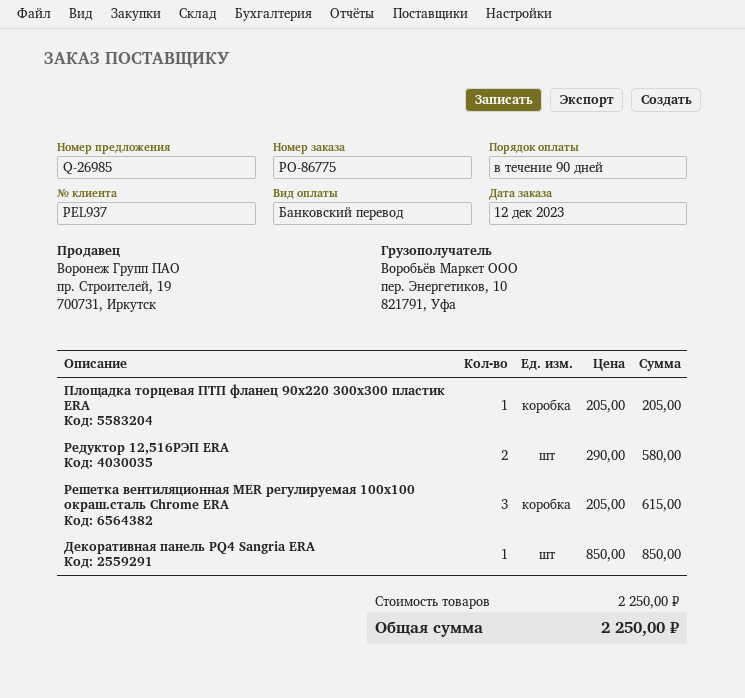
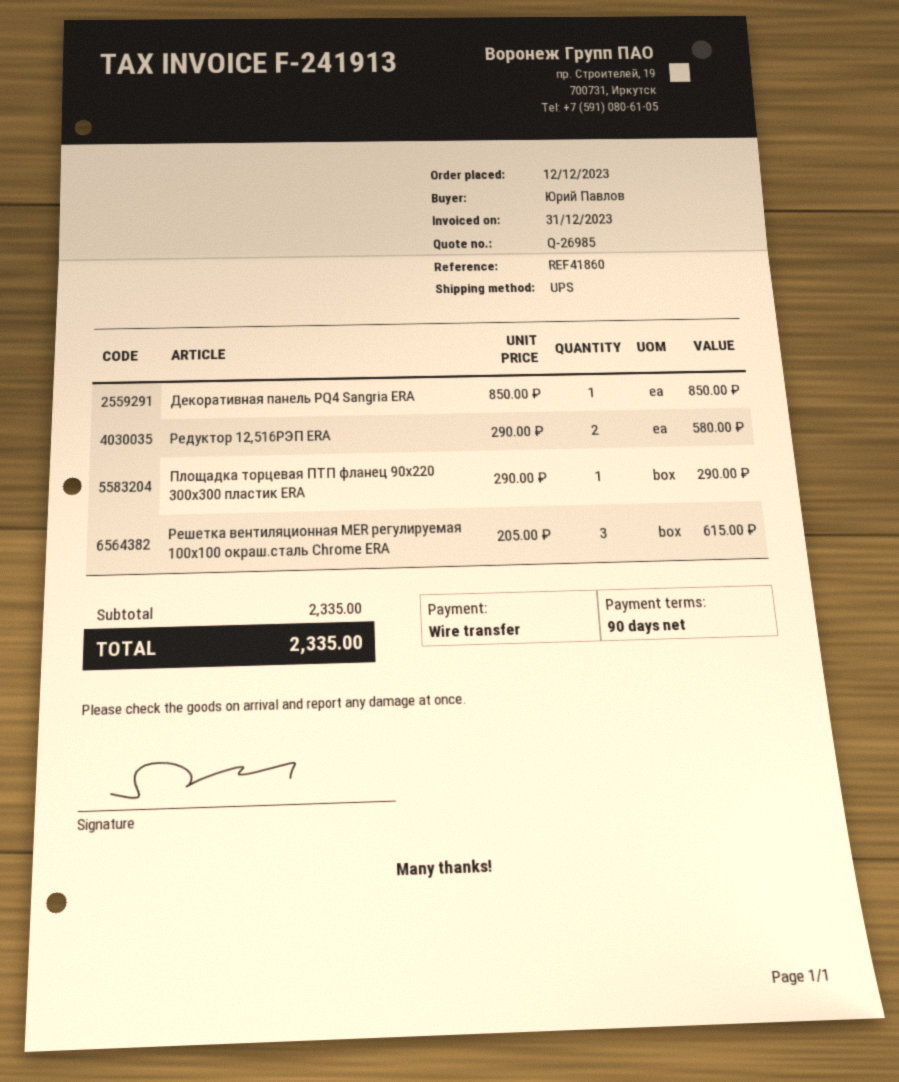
Площадка торцевая ПТП фланец 90х220 300х300 пластик ERA: 1 x 205.00 = 205.00 -> 1 x 290.00 = 290.00
subtotal: 2250.00 -> 2335.00
total: 2250.00 -> 2335.00

